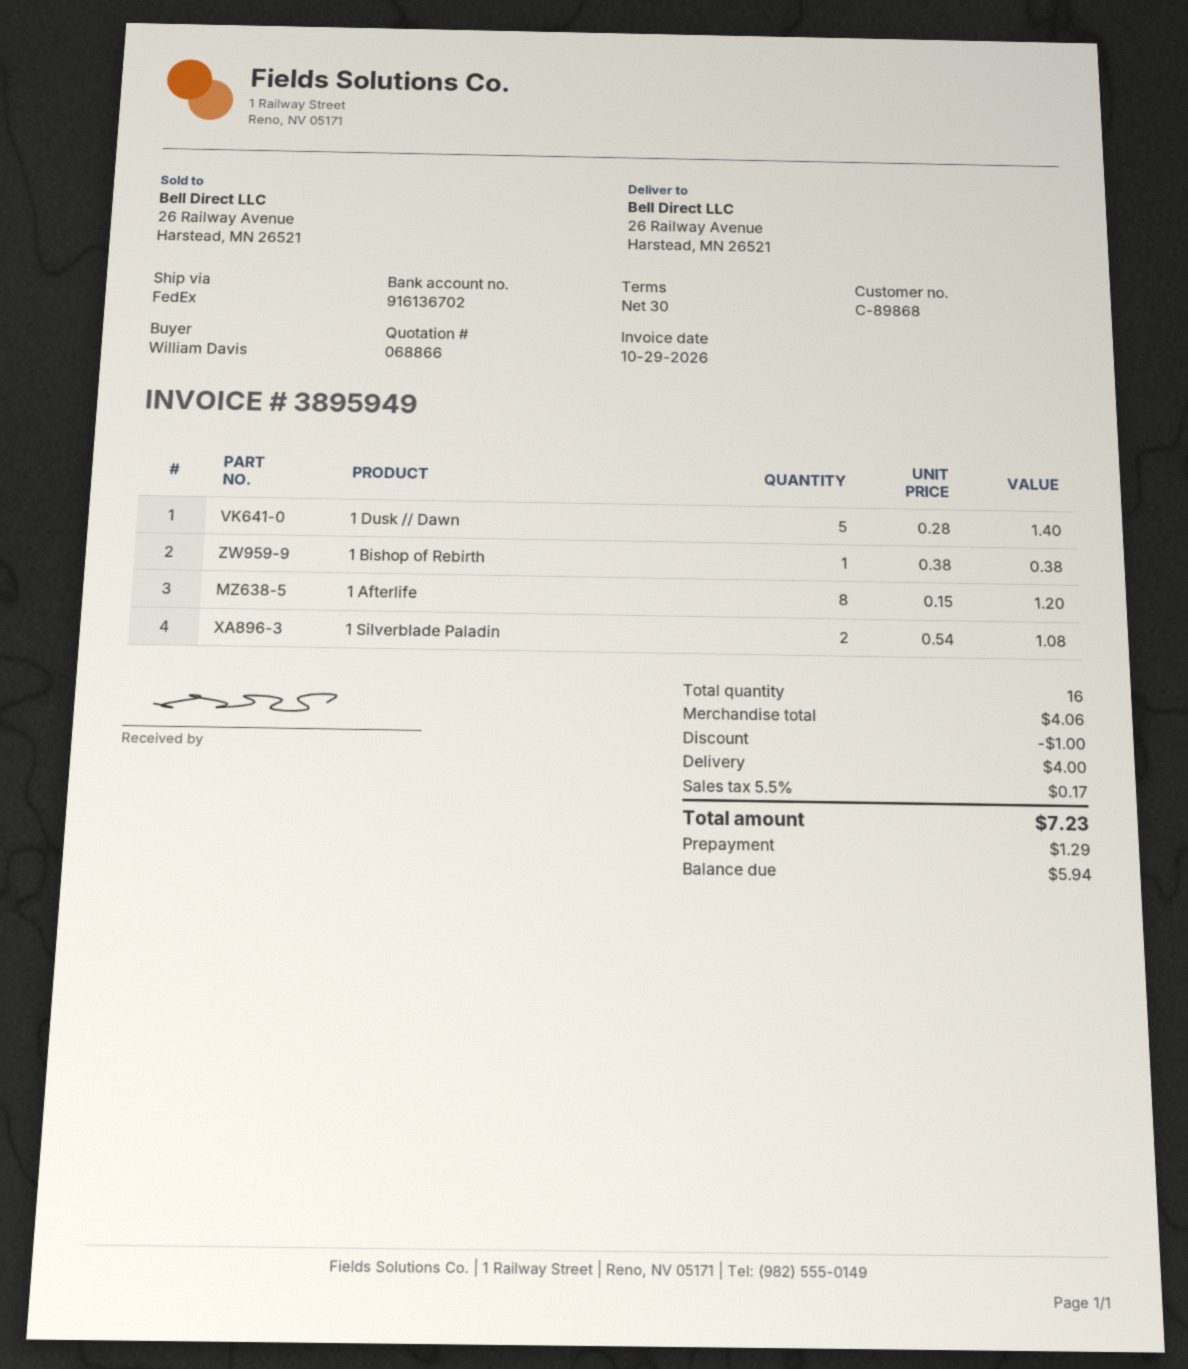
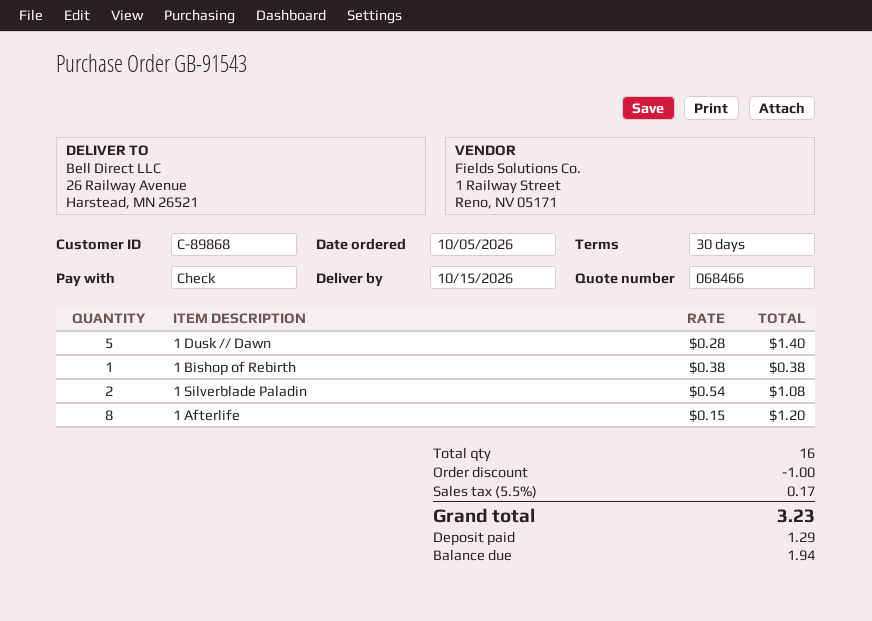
quote number: 068866 -> 068466
shipping: 4.00 -> none
total: 7.23 -> 3.23
balance: 5.94 -> 1.94

